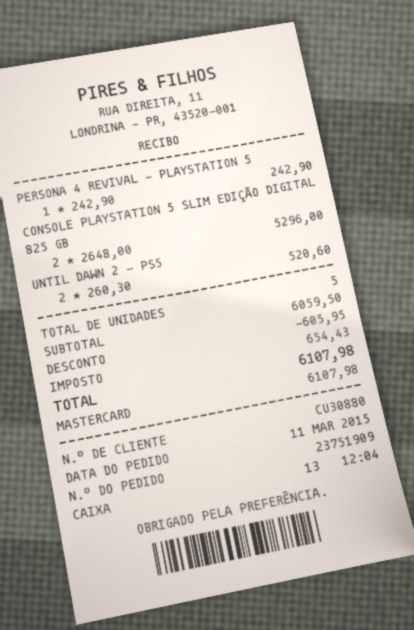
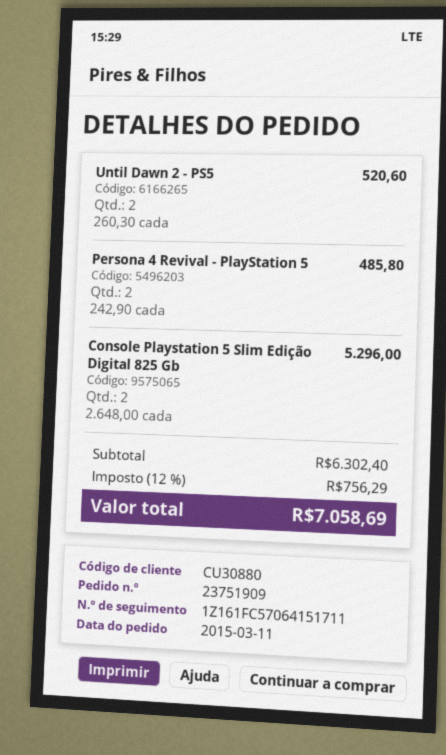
PERSONA 4 REVIVAL - PLAYSTATION 5: 1 x 242.90 = 242.90 -> 2 x 242.90 = 485.80
subtotal: 6059.50 -> 6302.40
discount: 605.95 -> none
tax: 654.43 -> 756.29
total: 6107.98 -> 7058.69

